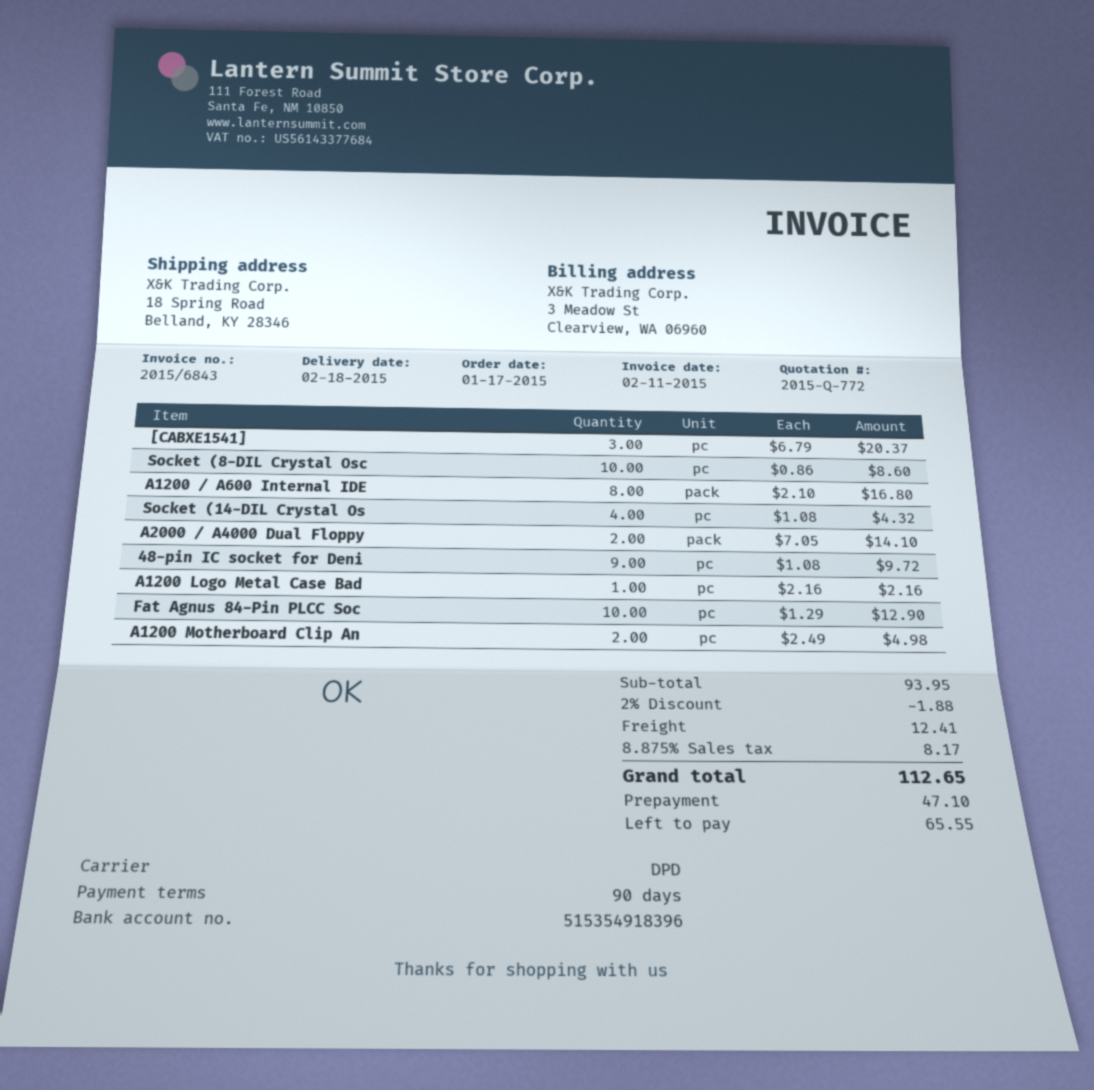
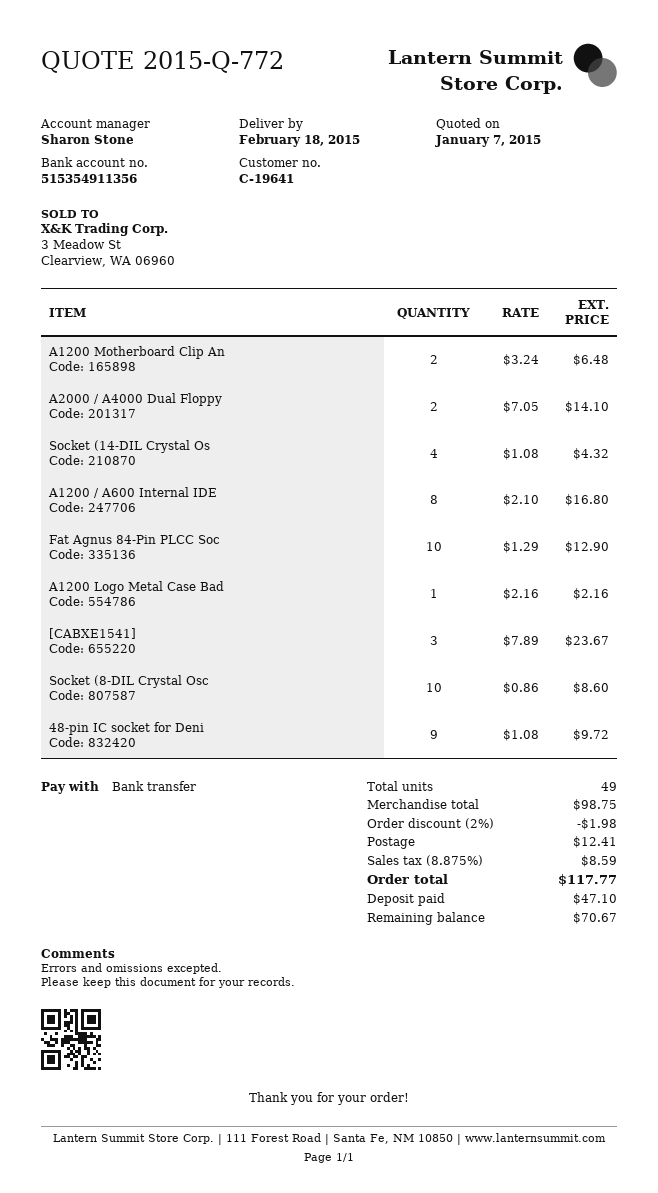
bank account: 515354918396 -> 515354911356
[CABXE1541]: 3 x 6.79 = 20.37 -> 3 x 7.89 = 23.67
A1200 Motherboard Clip An: 2 x 2.49 = 4.98 -> 2 x 3.24 = 6.48
subtotal: 93.95 -> 98.75
discount: 2% = 1.88 -> 2% = 1.98
tax: 8.875% = 8.17 -> 8.875% = 8.59
total: 112.65 -> 117.77
balance: 65.55 -> 70.67

